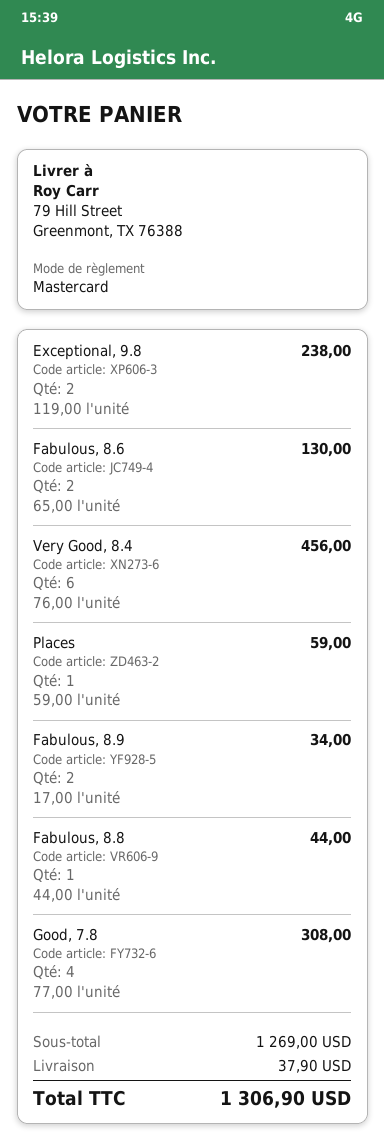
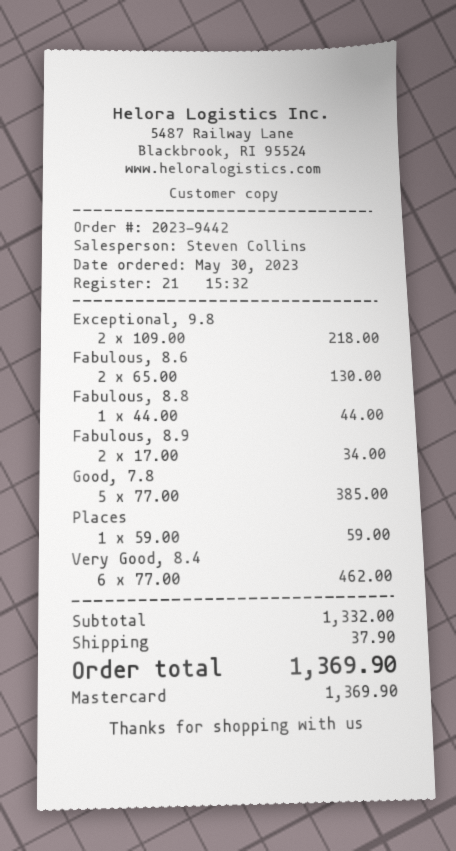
Exceptional, 9.8: 2 x 119.00 = 238.00 -> 2 x 109.00 = 218.00
Very Good, 8.4: 6 x 76.00 = 456.00 -> 6 x 77.00 = 462.00
Good, 7.8: 4 x 77.00 = 308.00 -> 5 x 77.00 = 385.00
subtotal: 1269.00 -> 1332.00
total: 1306.90 -> 1369.90

